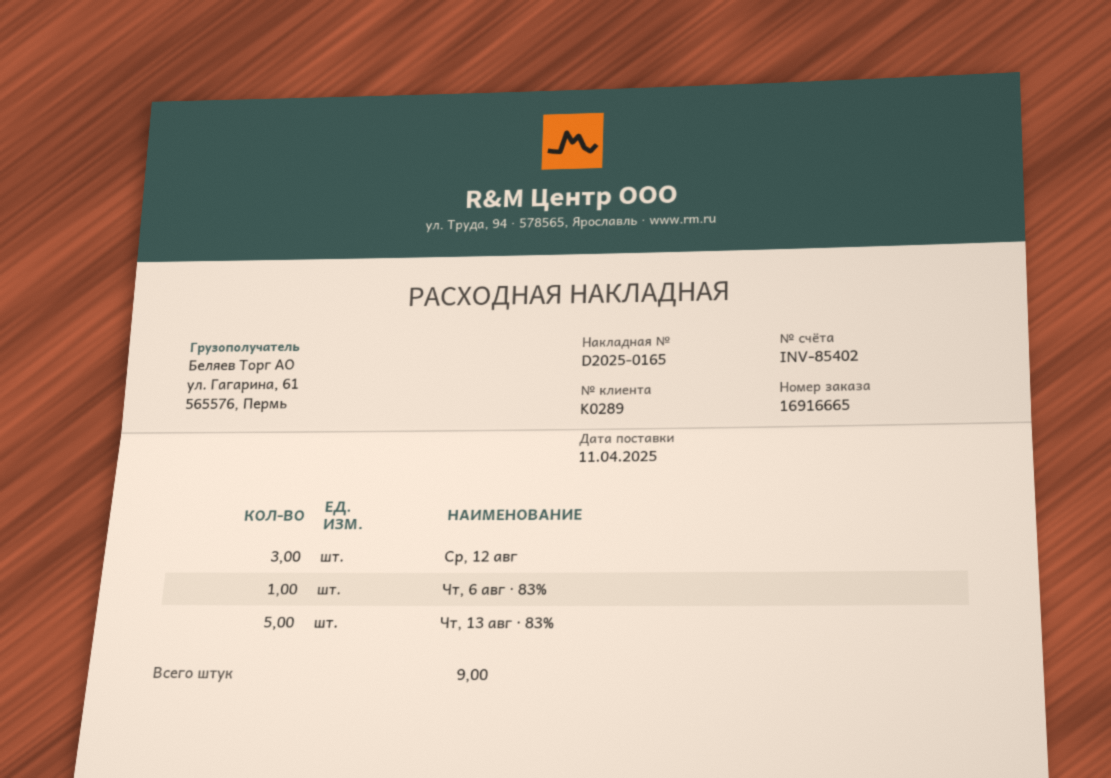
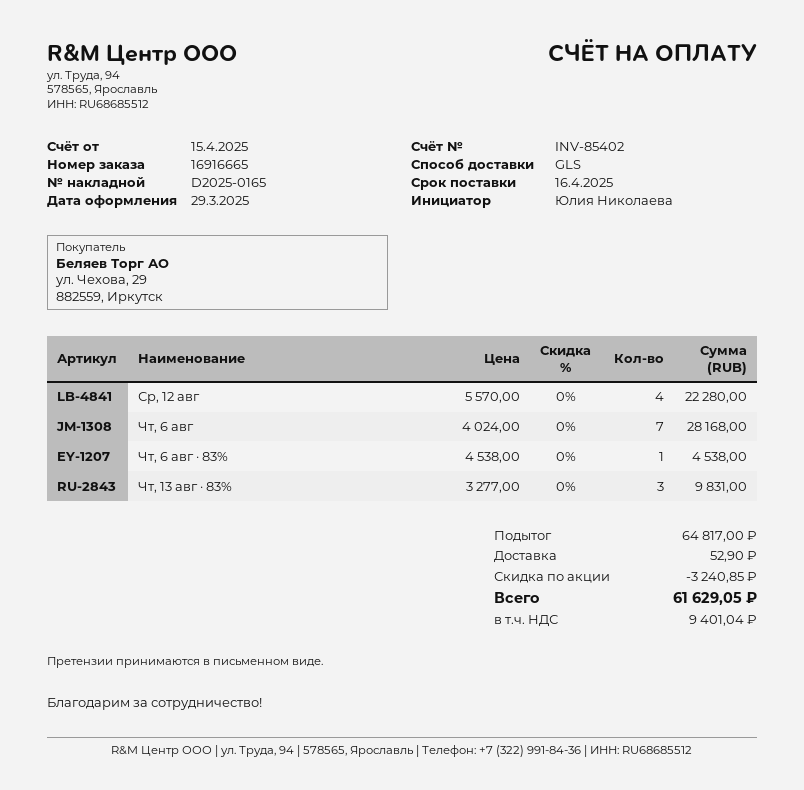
delivery date: 2025-04-11 -> 2025-04-16
Ср, 12 авг: 3 -> 4
Чт, 13 авг · 83%: 5 -> 3
Чт, 6 авг: none -> 7

